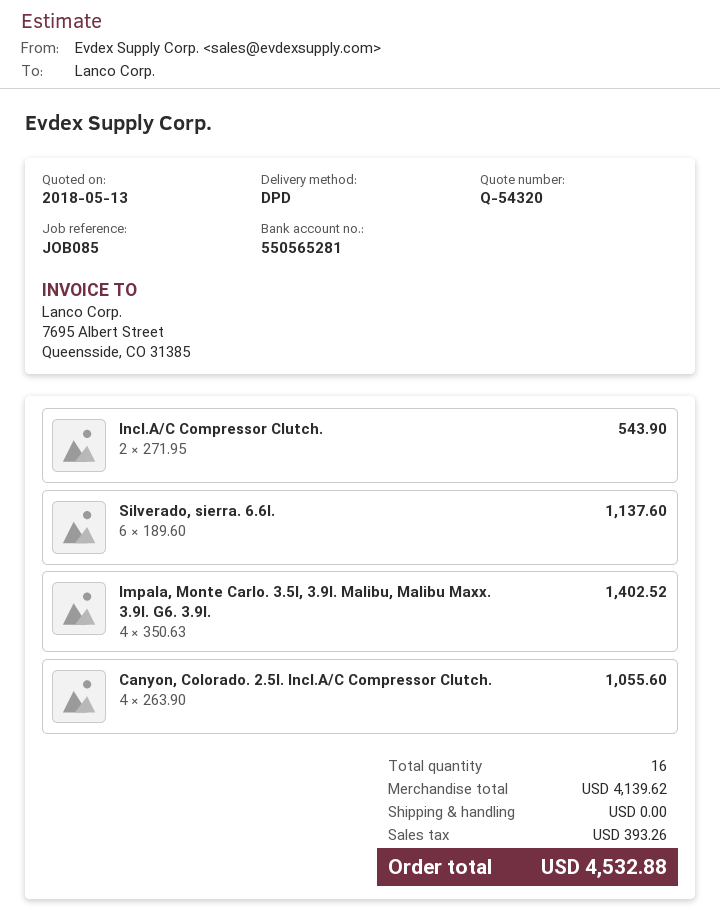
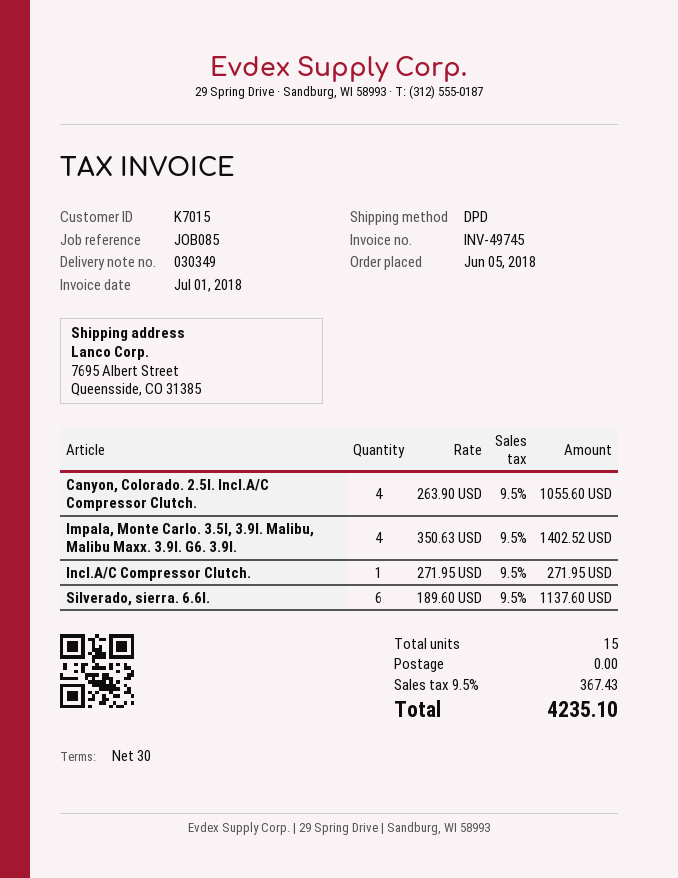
Incl.A/C Compressor Clutch.: 2 x 271.95 = 543.90 -> 1 x 271.95 = 271.95
total quantity: 16 -> 15
tax: 393.26 -> 367.43
total: 4532.88 -> 4235.10

